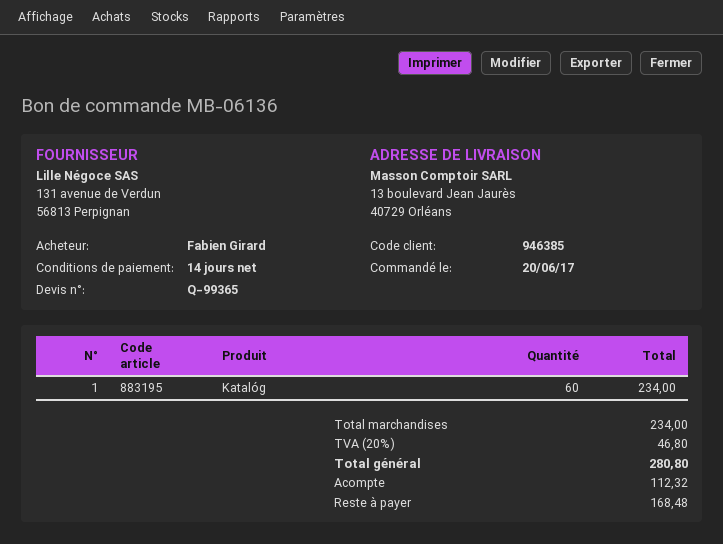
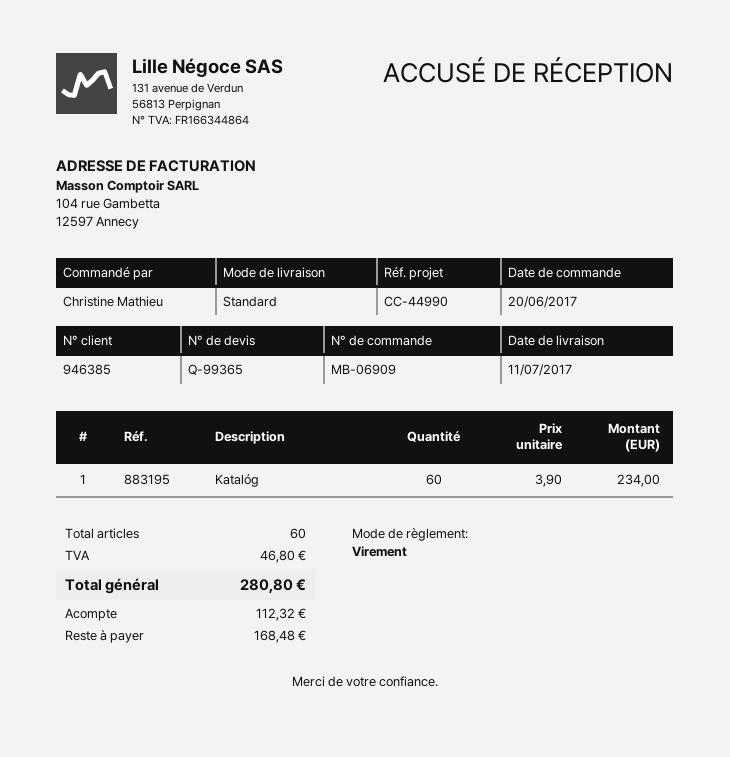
order number: MB-06136 -> MB-06909
ordered by: Fabien Girard -> Christine Mathieu

